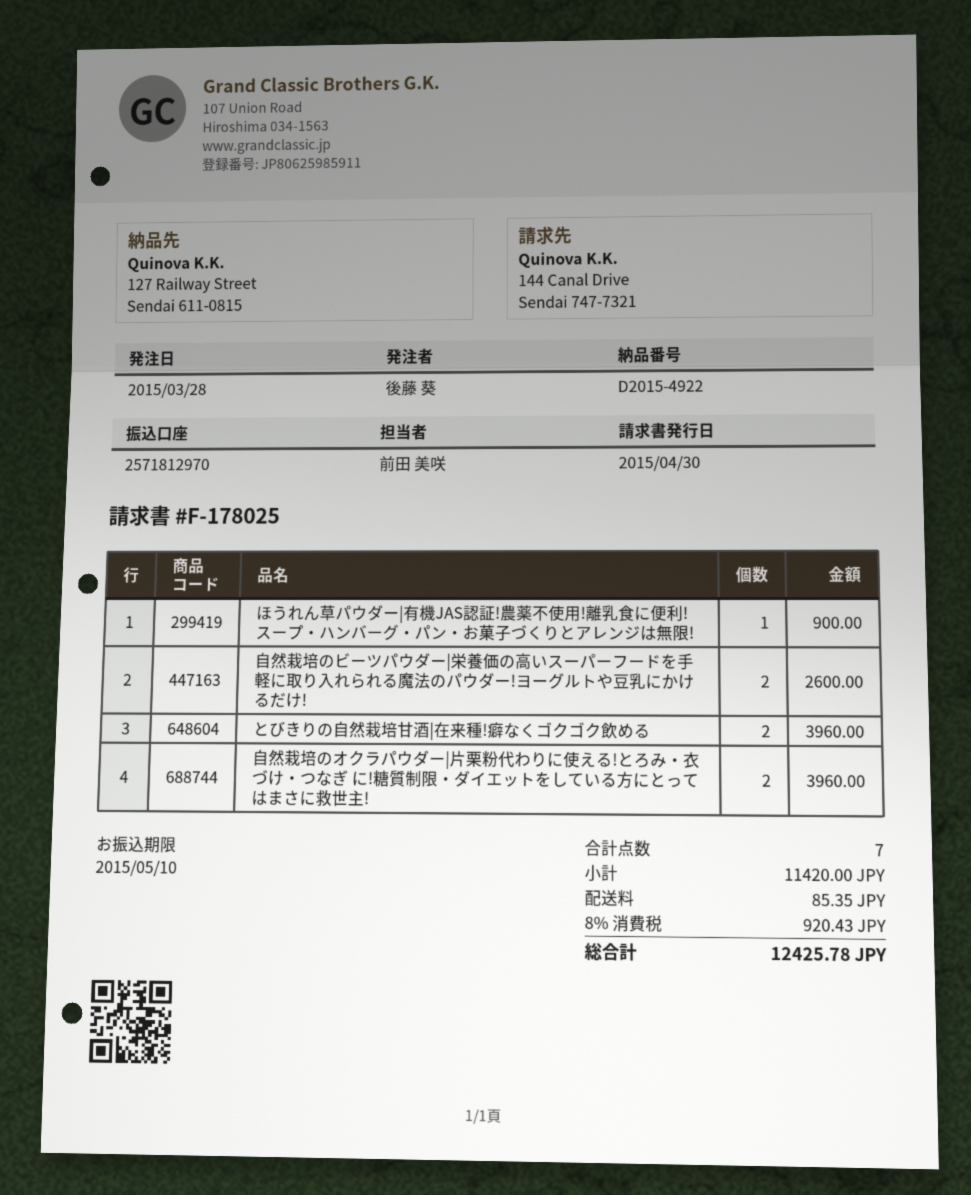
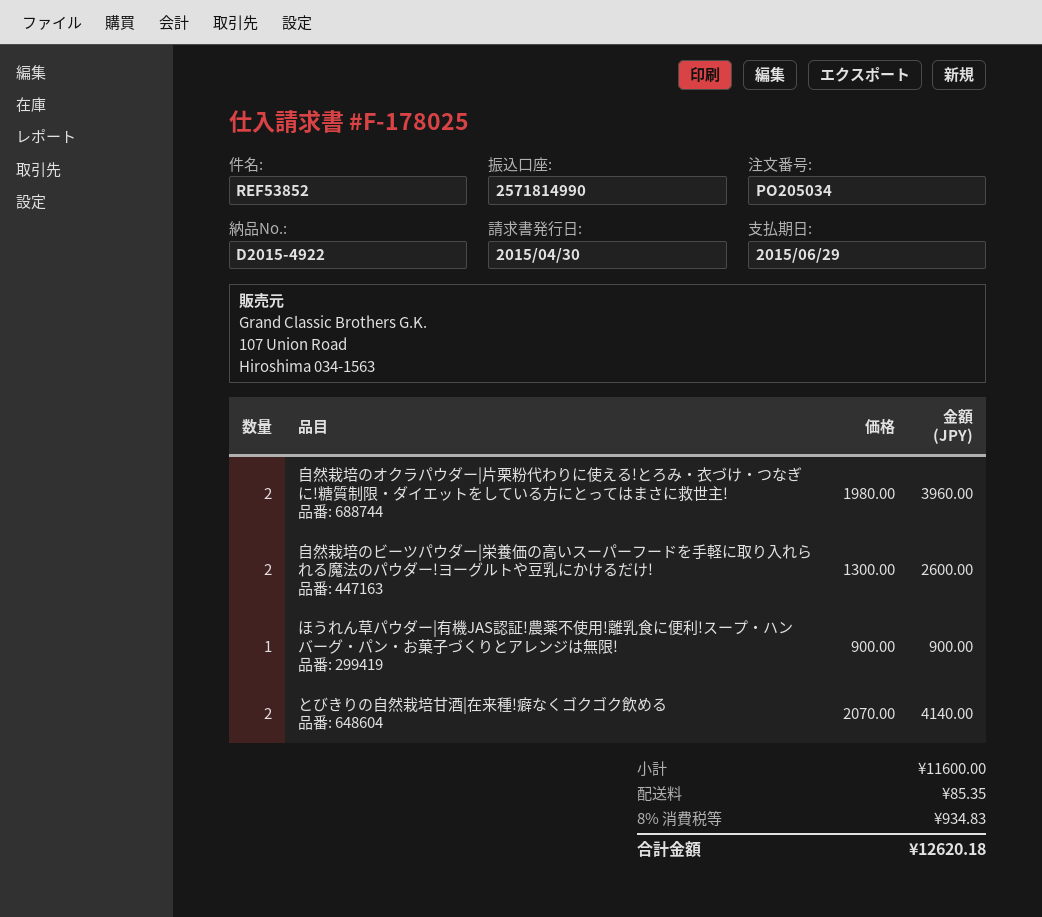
due date: 2015-05-10 -> 2015-06-29
bank account: 2571812970 -> 2571814990
とびきりの自然栽培甘酒|在来種!癖なくゴクゴク飲める: 2 for 3960.00 -> 2 for 4140.00
subtotal: 11420.00 -> 11600.00
tax: 8% = 920.43 -> 8% = 934.83
total: 12425.78 -> 12620.18

